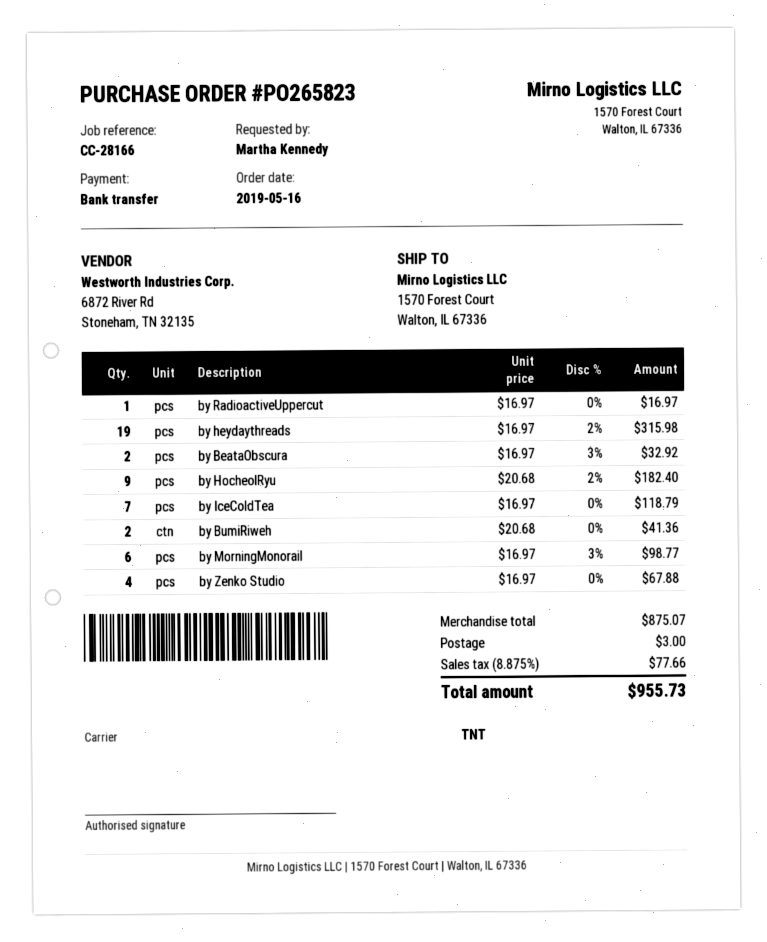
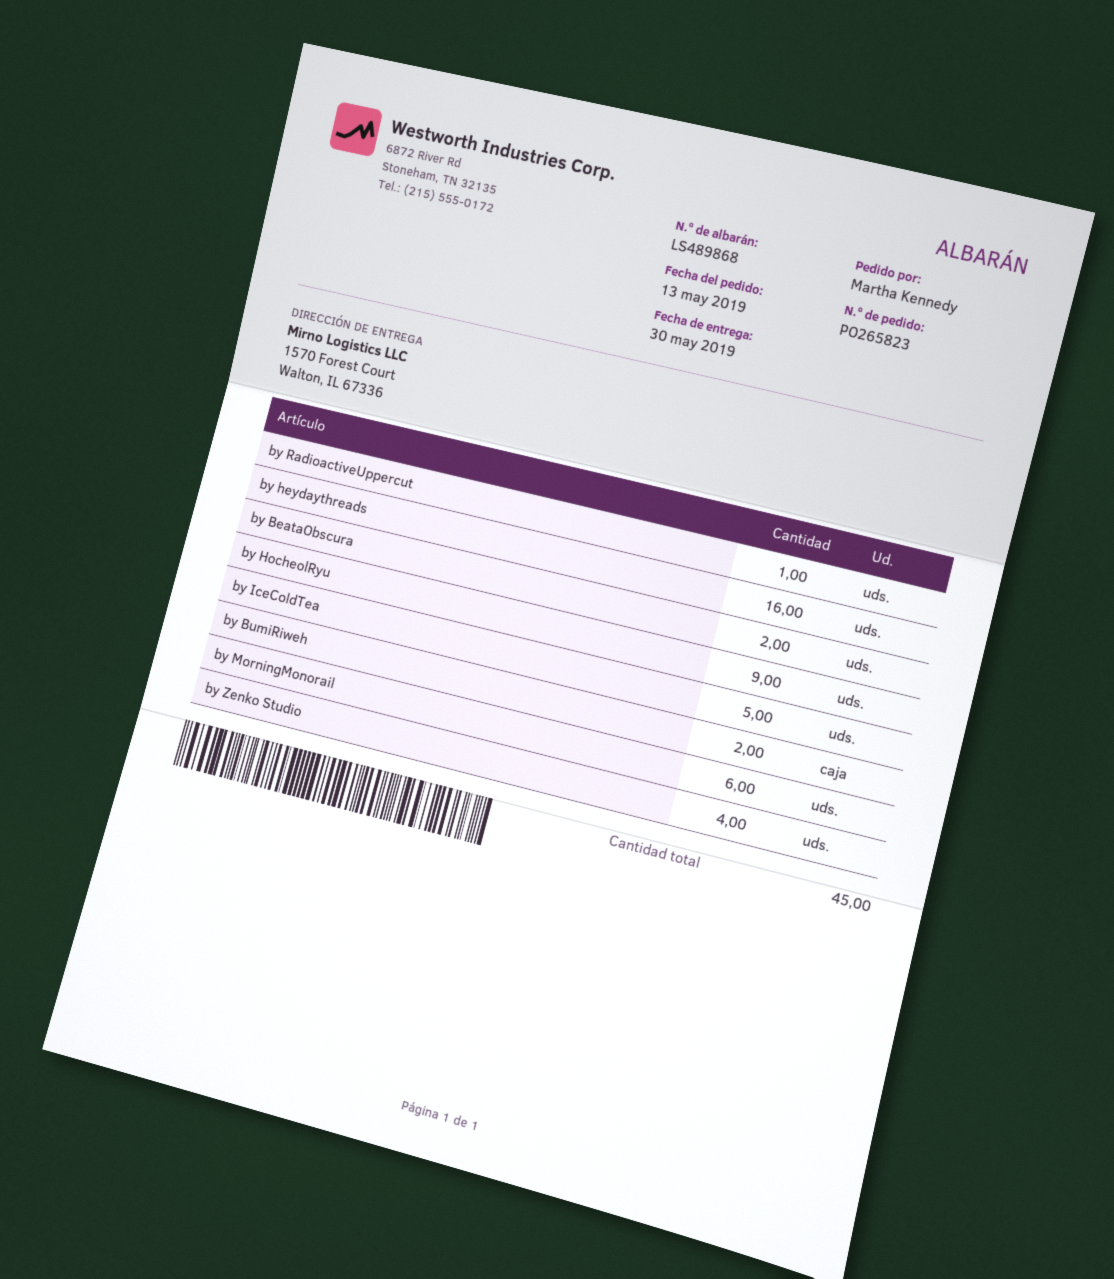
order date: 2019-05-16 -> 2019-05-13
by heydaythreads: 19 -> 16
by IceColdTea: 7 -> 5

